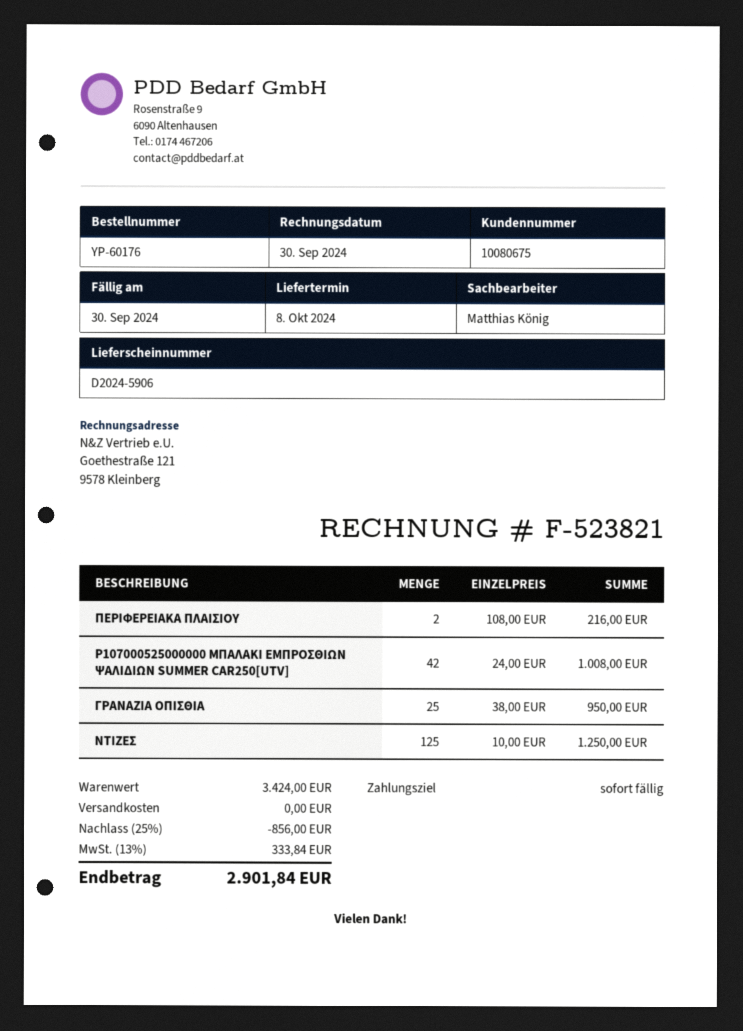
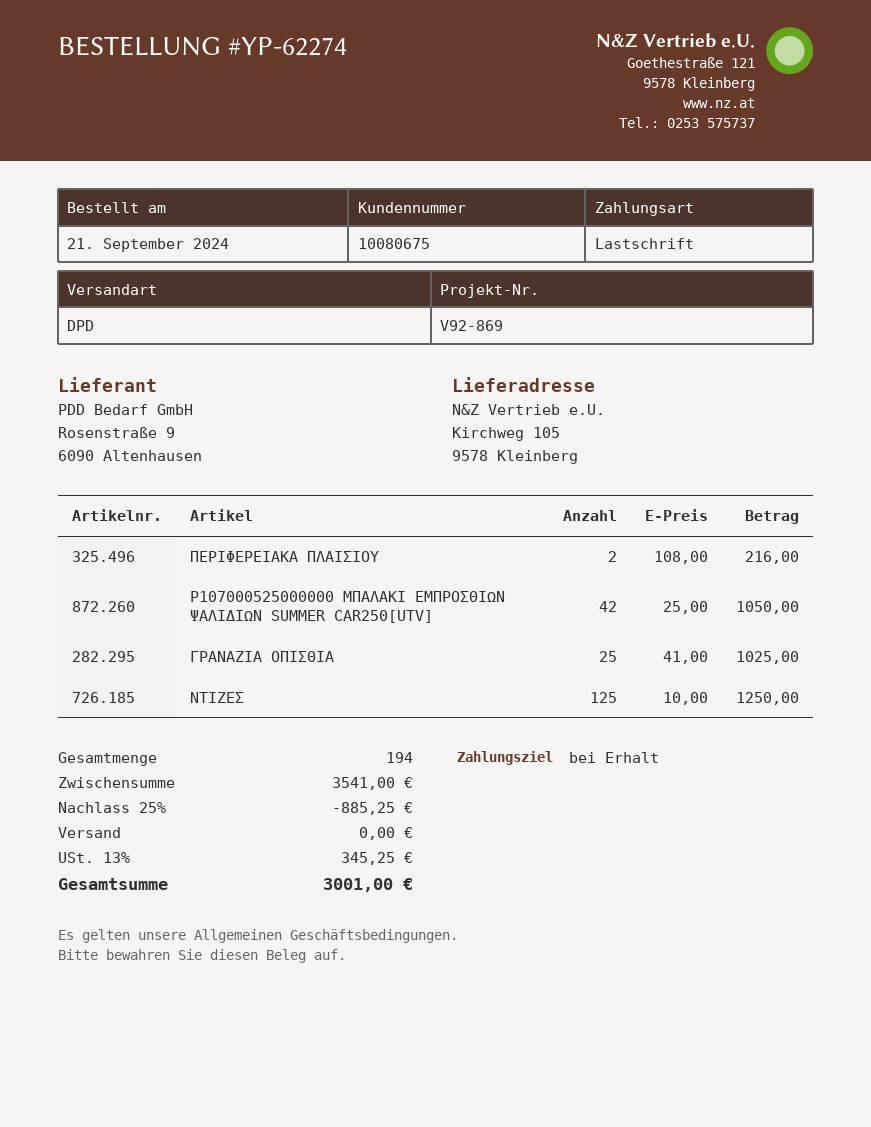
order number: YP-60176 -> YP-62274
P107000525000000 ΜΠΑΛΑΚΙ ΕΜΠΡΟΣΘΙΩΝ ΨΑΛΙΔΙΩΝ SUMMER CAR250[UTV]: 42 x 24.00 = 1008.00 -> 42 x 25.00 = 1050.00
ΓΡΑΝΑΖΙΑ ΟΠΙΣΘΙΑ: 25 x 38.00 = 950.00 -> 25 x 41.00 = 1025.00
subtotal: 3424.00 -> 3541.00
discount: 25% = 856.00 -> 25% = 885.25
tax: 13% = 333.84 -> 13% = 345.25
total: 2901.84 -> 3001.00

